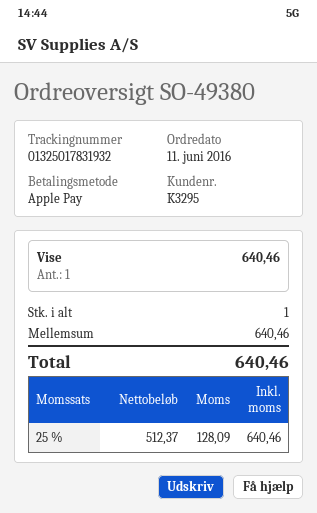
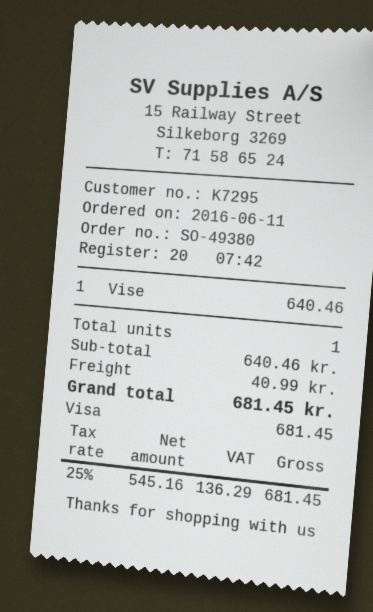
customer number: K3295 -> K7295
payment method: Apple Pay -> Visa
shipping: none -> 40.99
net: 512.37 -> 545.16
tax: 25% = 128.09 -> 25% = 136.29
total: 640.46 -> 681.45

